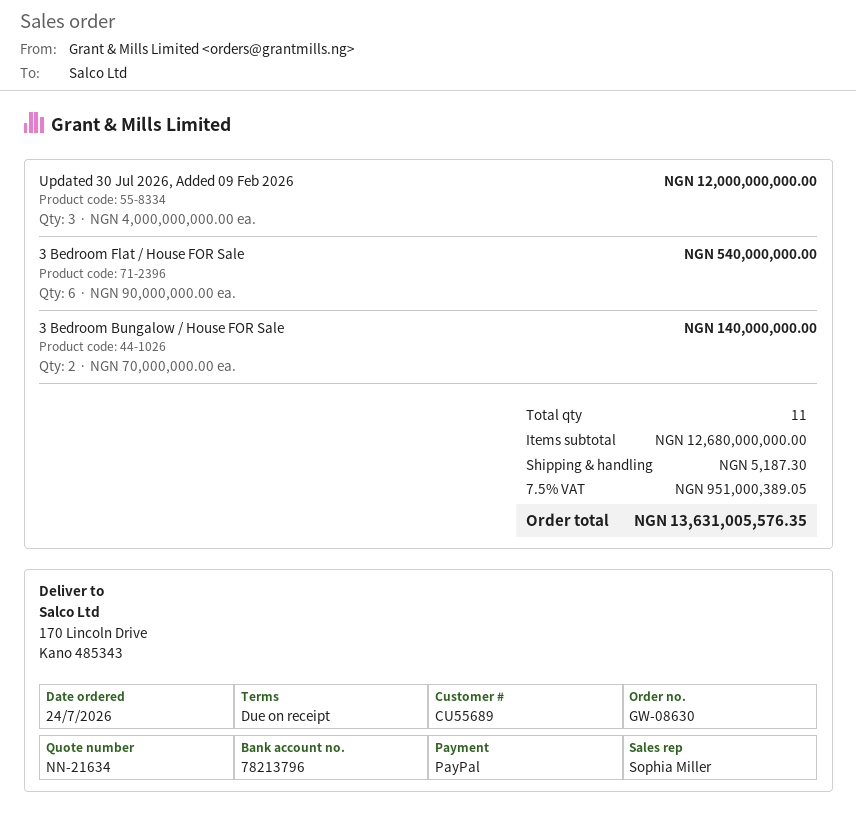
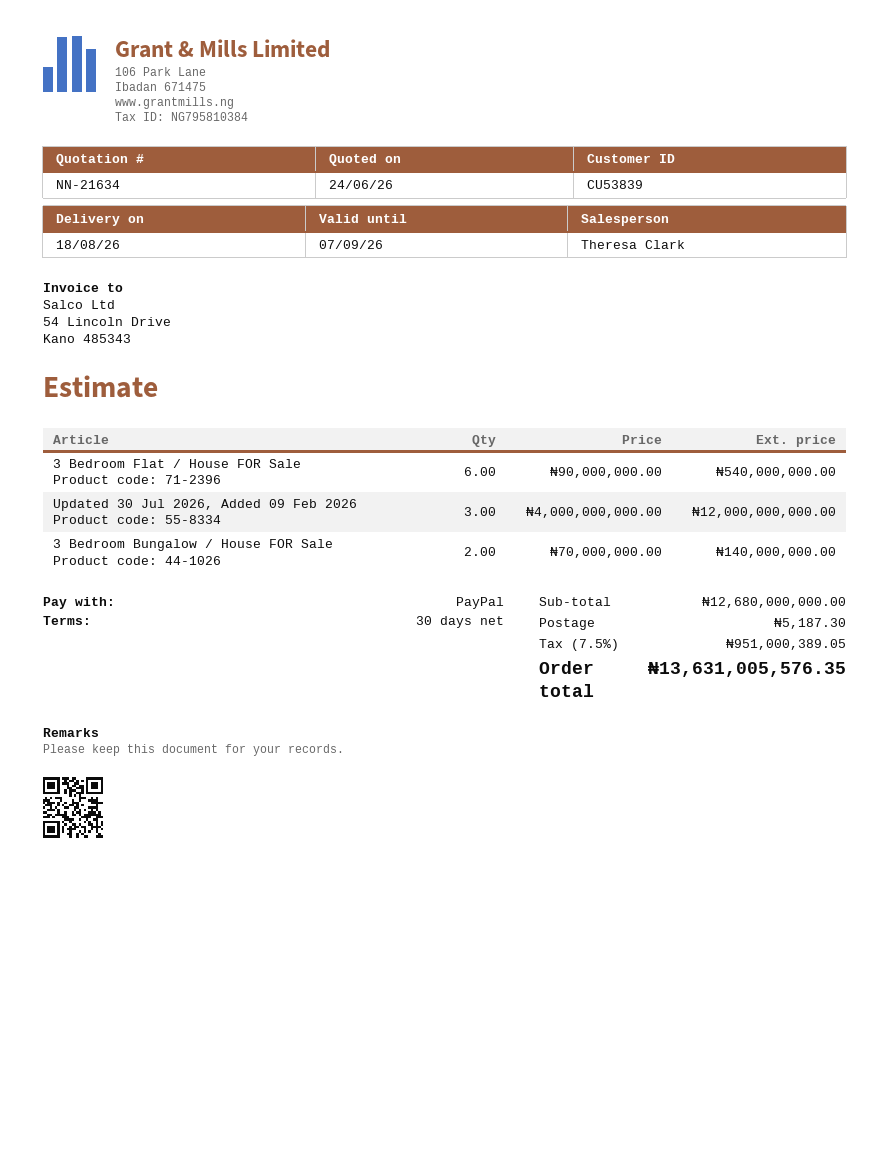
payment terms: on receipt -> 30 days
customer number: CU55689 -> CU53839
sales rep: Sophia Miller -> Theresa Clark

